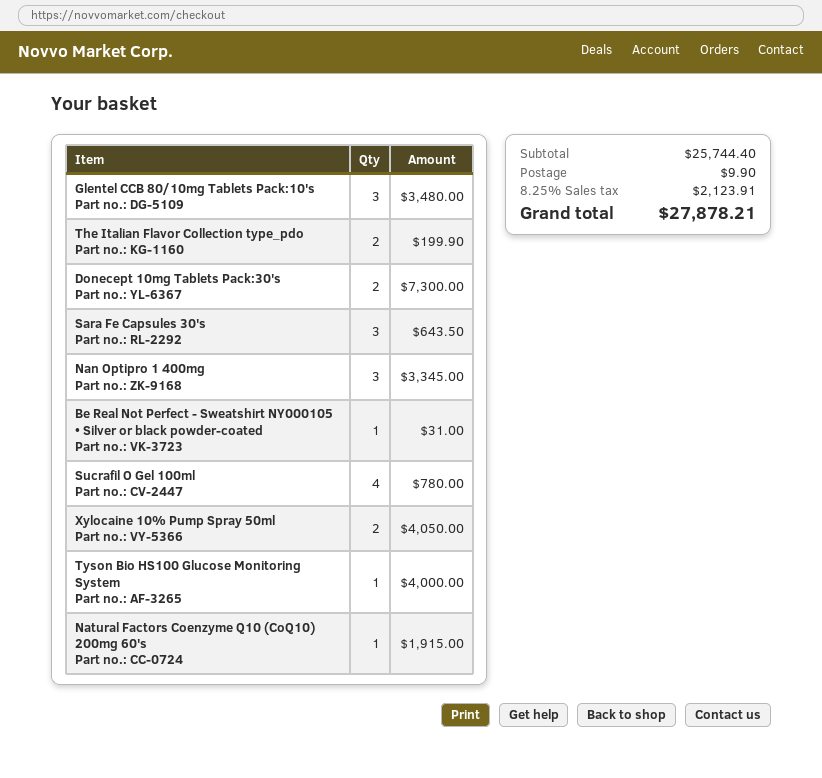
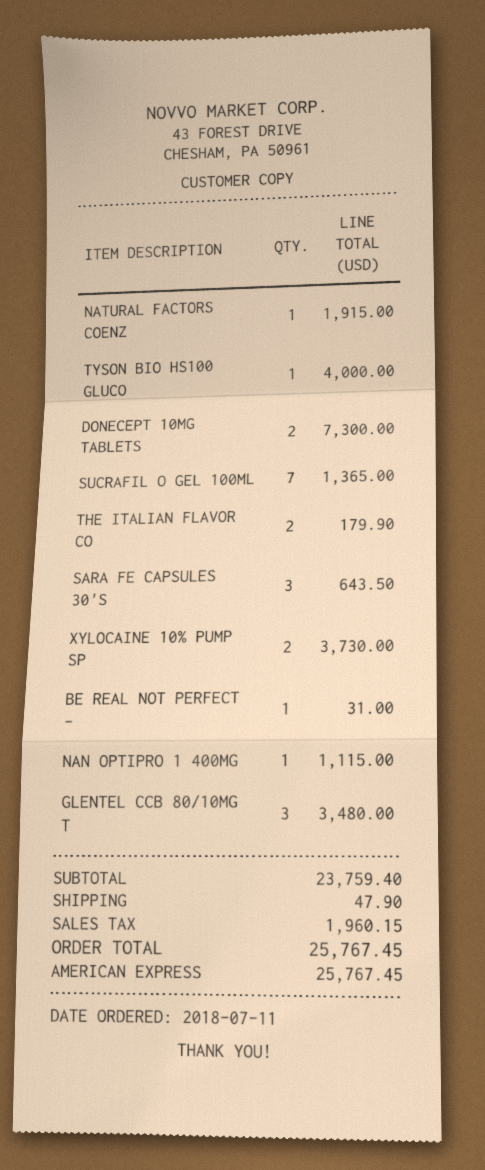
The Italian Flavor Collection type_pdo: 2 for 199.90 -> 2 for 179.90
Nan Optipro 1 400mg: 3 for 3345.00 -> 1 for 1115.00
Sucrafil O Gel 100ml: 4 for 780.00 -> 7 for 1365.00
Xylocaine 10% Pump Spray 50ml: 2 for 4050.00 -> 2 for 3730.00
subtotal: 25744.40 -> 23759.40
shipping: 9.90 -> 47.90
tax: 2123.91 -> 1960.15
total: 27878.21 -> 25767.45

